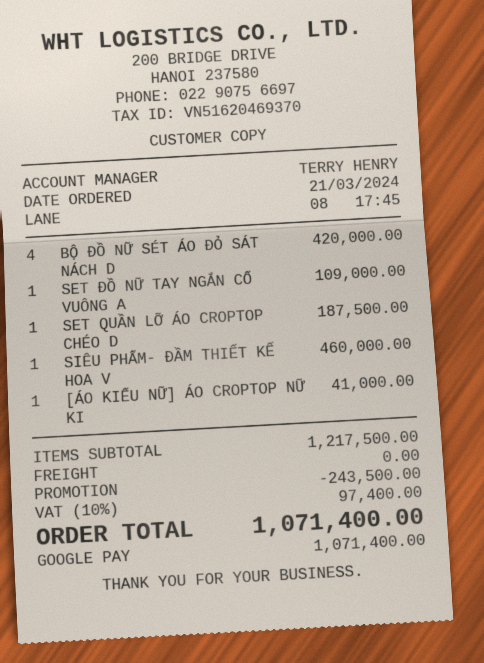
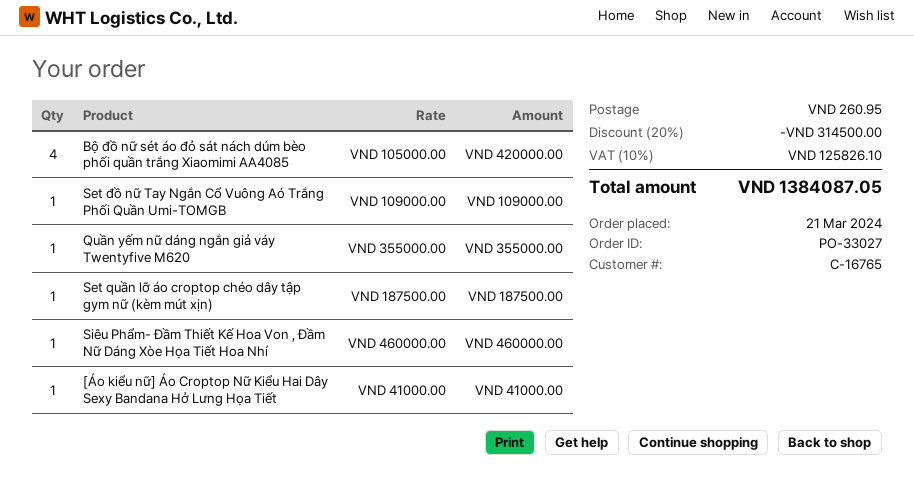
Quần yếm nữ dáng ngắn giả váy Twentyfive M620: none -> 1 for 355000.00
discount: 243500.00 -> 314500.00
shipping: 0.00 -> 260.95
tax: 10% = 97400.00 -> 10% = 125826.10
total: 1071400.00 -> 1384087.05

